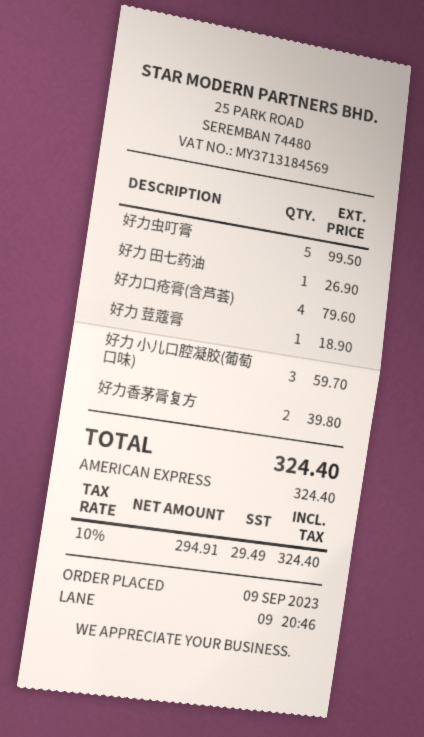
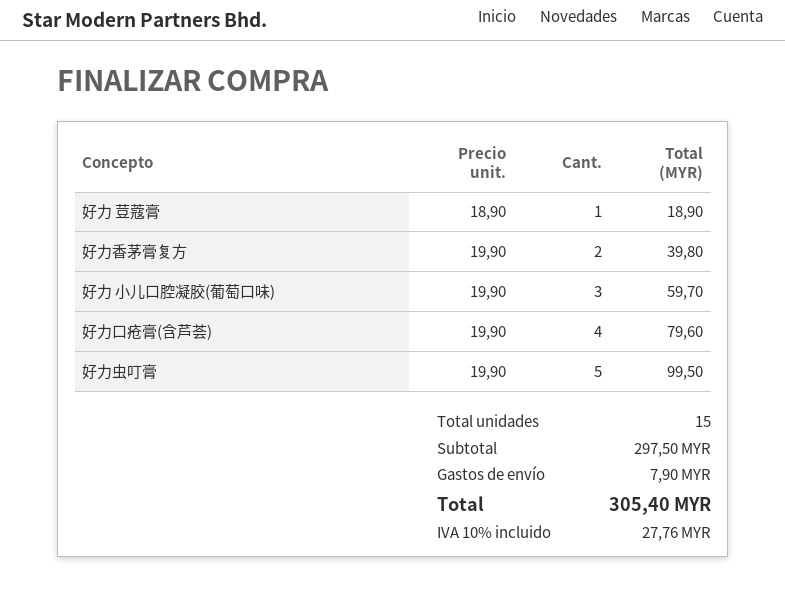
好力 田七药油: 1 for 26.90 -> none
shipping: none -> 7.90
tax: 10% = 29.49 -> 10% = 27.76
total: 324.40 -> 305.40

